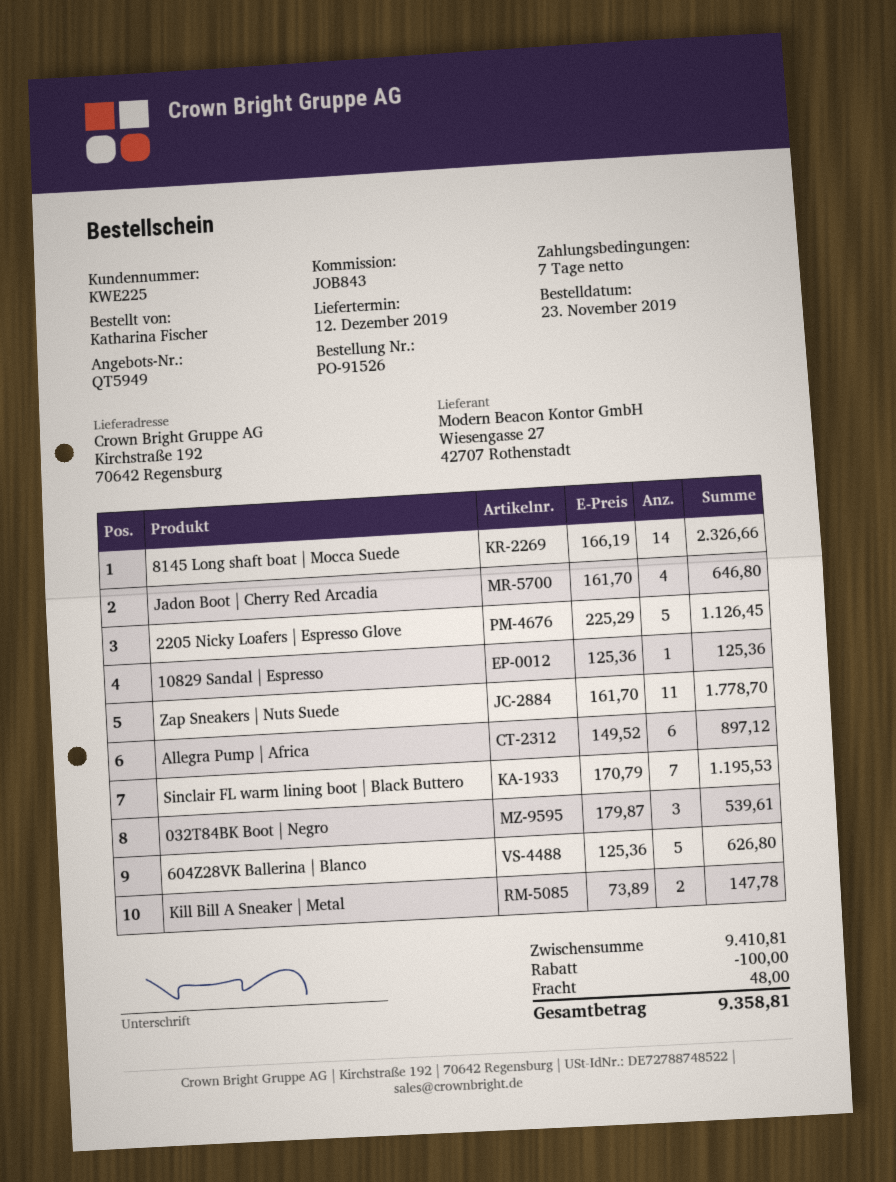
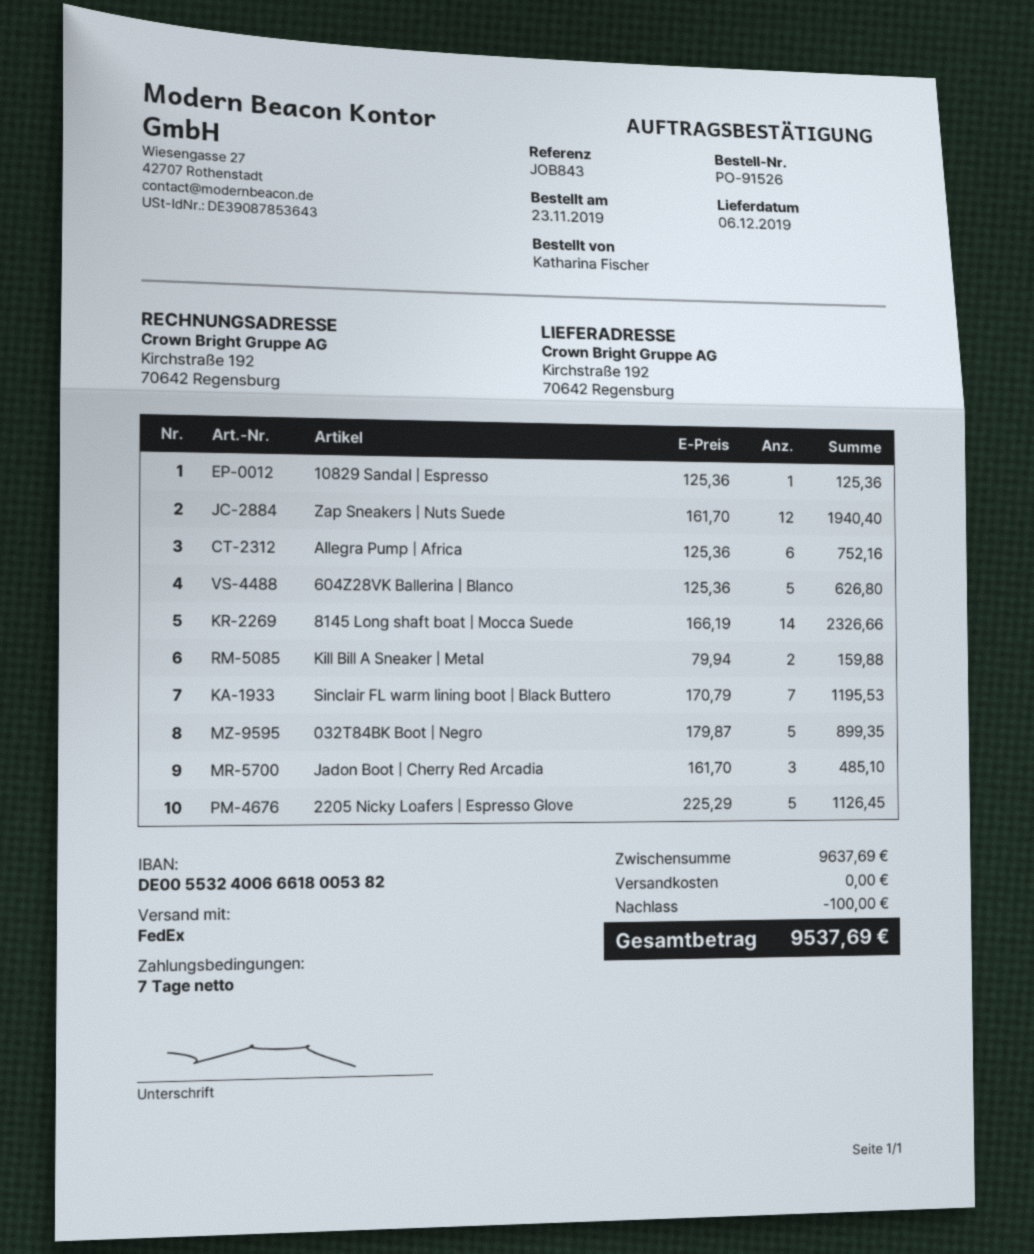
delivery date: 2019-12-12 -> 2019-12-06
Jadon Boot | Cherry Red Arcadia: 4 x 161.70 = 646.80 -> 3 x 161.70 = 485.10
Zap Sneakers | Nuts Suede: 11 x 161.70 = 1778.70 -> 12 x 161.70 = 1940.40
Allegra Pump | Africa: 6 x 149.52 = 897.12 -> 6 x 125.36 = 752.16
032T84BK Boot | Negro: 3 x 179.87 = 539.61 -> 5 x 179.87 = 899.35
Kill Bill A Sneaker | Metal: 2 x 73.89 = 147.78 -> 2 x 79.94 = 159.88
subtotal: 9410.81 -> 9637.69
shipping: 48.00 -> 0.00
total: 9358.81 -> 9537.69

